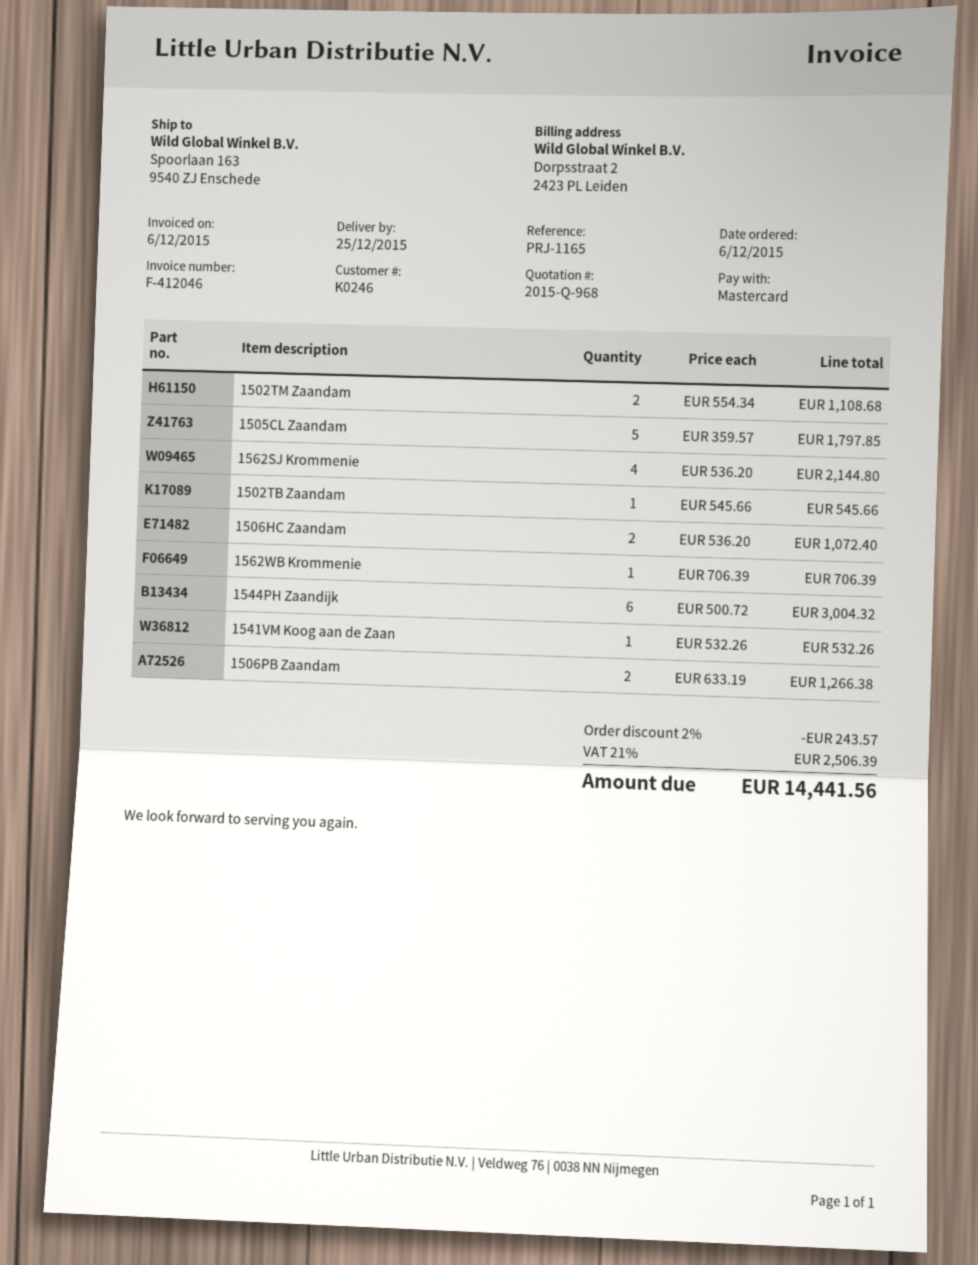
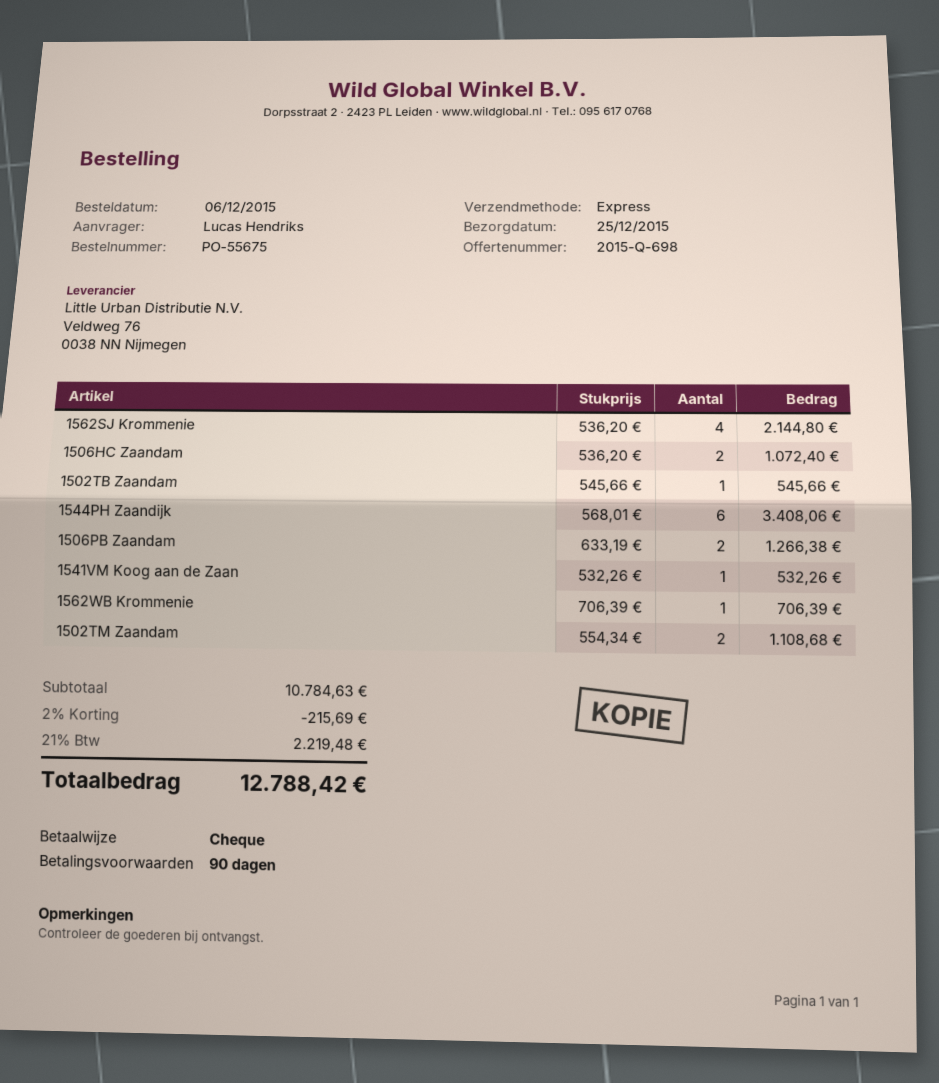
quote number: 2015-Q-968 -> 2015-Q-698
payment method: Mastercard -> cheque
1505CL Zaandam: 5 x 359.57 = 1797.85 -> none
1544PH Zaandijk: 6 x 500.72 = 3004.32 -> 6 x 568.01 = 3408.06
discount: 2% = 243.57 -> 2% = 215.69
tax: 21% = 2506.39 -> 21% = 2219.48
total: 14441.56 -> 12788.42

